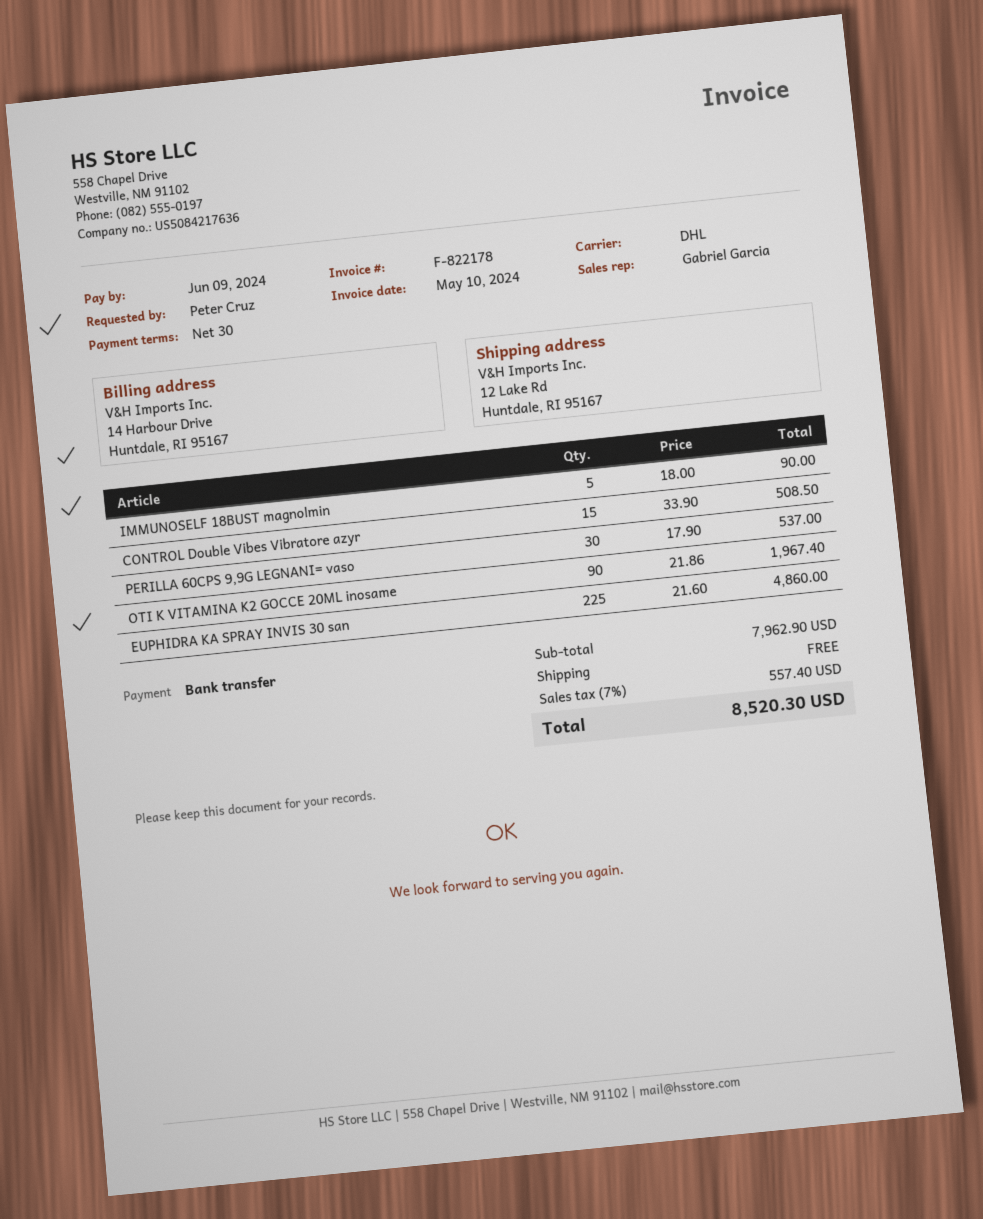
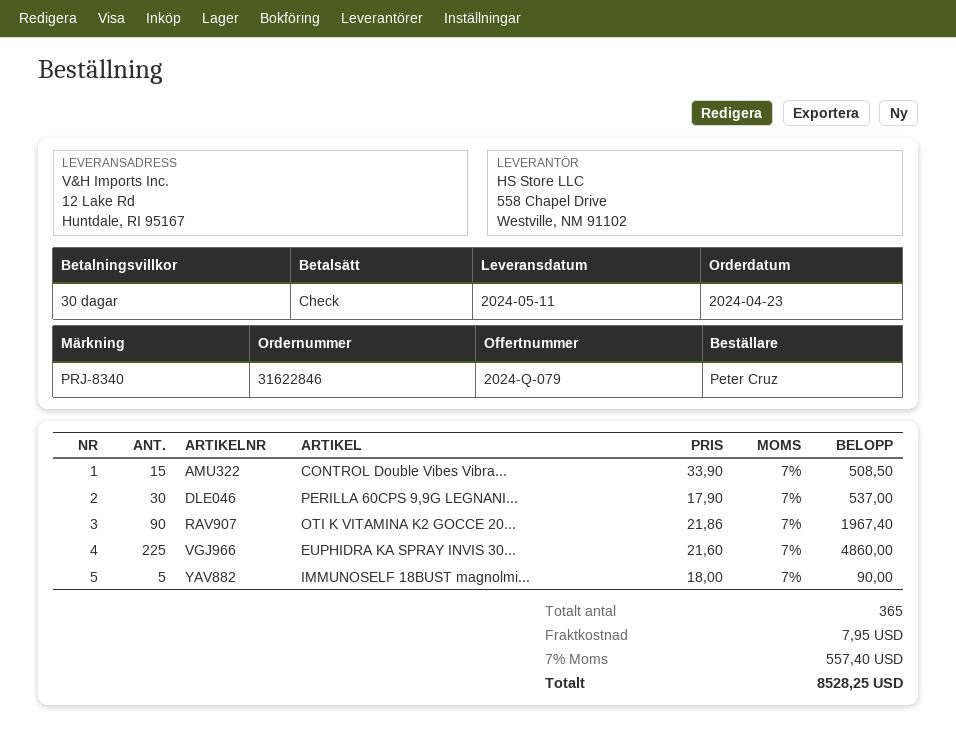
payment method: bank transfer -> cheque
shipping: 0.00 -> 7.95
total: 8520.30 -> 8528.25

